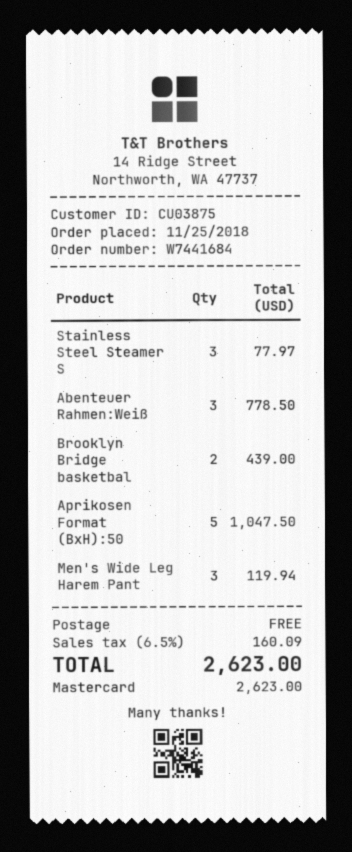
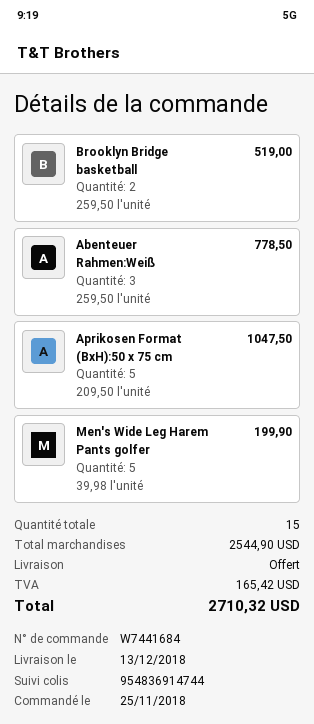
Stainless Steel Steamer S: 3 for 77.97 -> none
Brooklyn Bridge basketbal: 2 for 439.00 -> 2 for 519.00
Men's Wide Leg Harem Pant: 3 for 119.94 -> 5 for 199.90
tax: 160.09 -> 165.42
total: 2623.00 -> 2710.32

